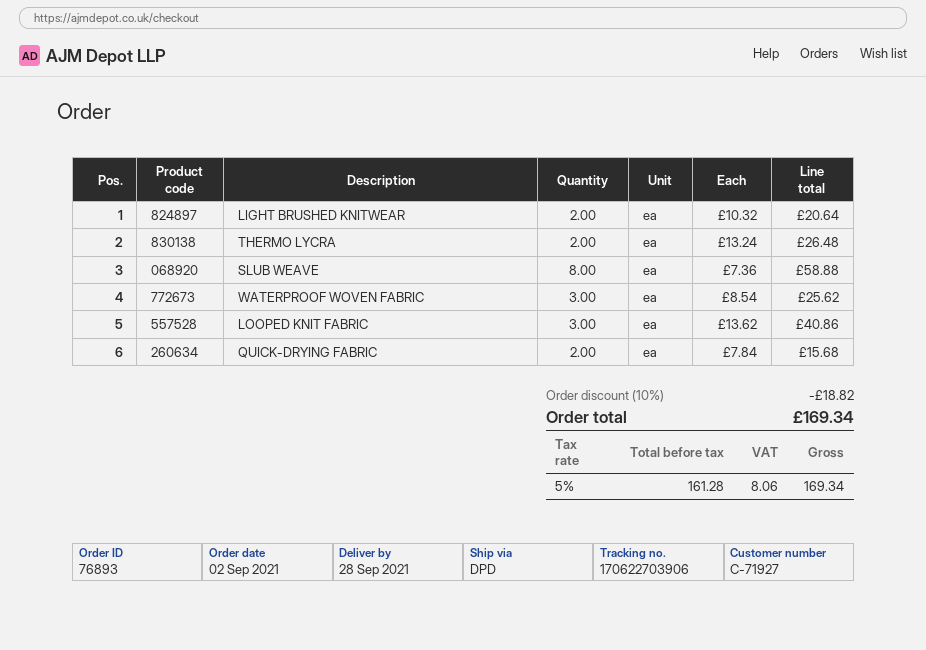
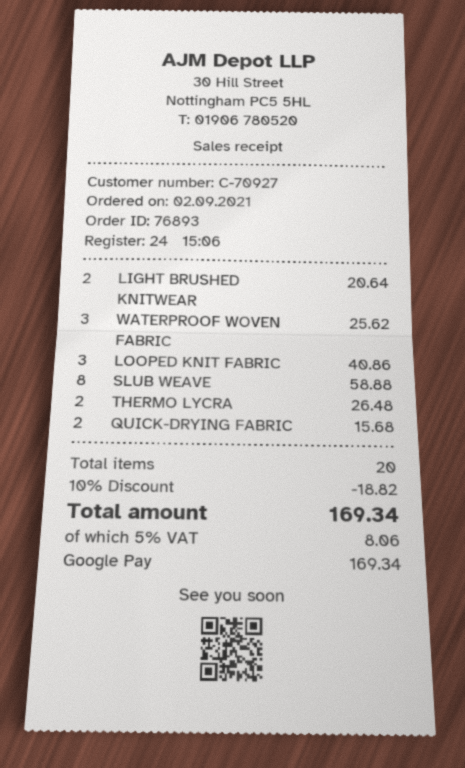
customer number: C-71927 -> C-70927

